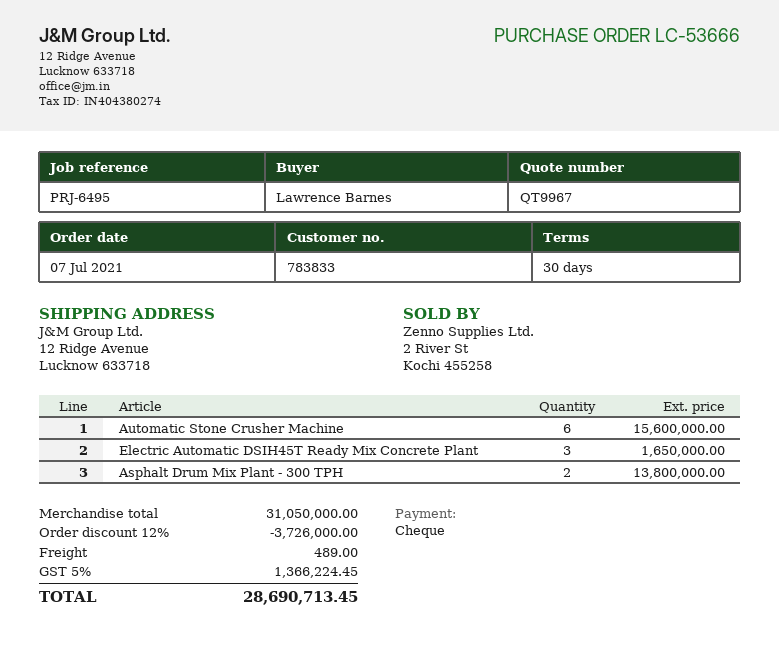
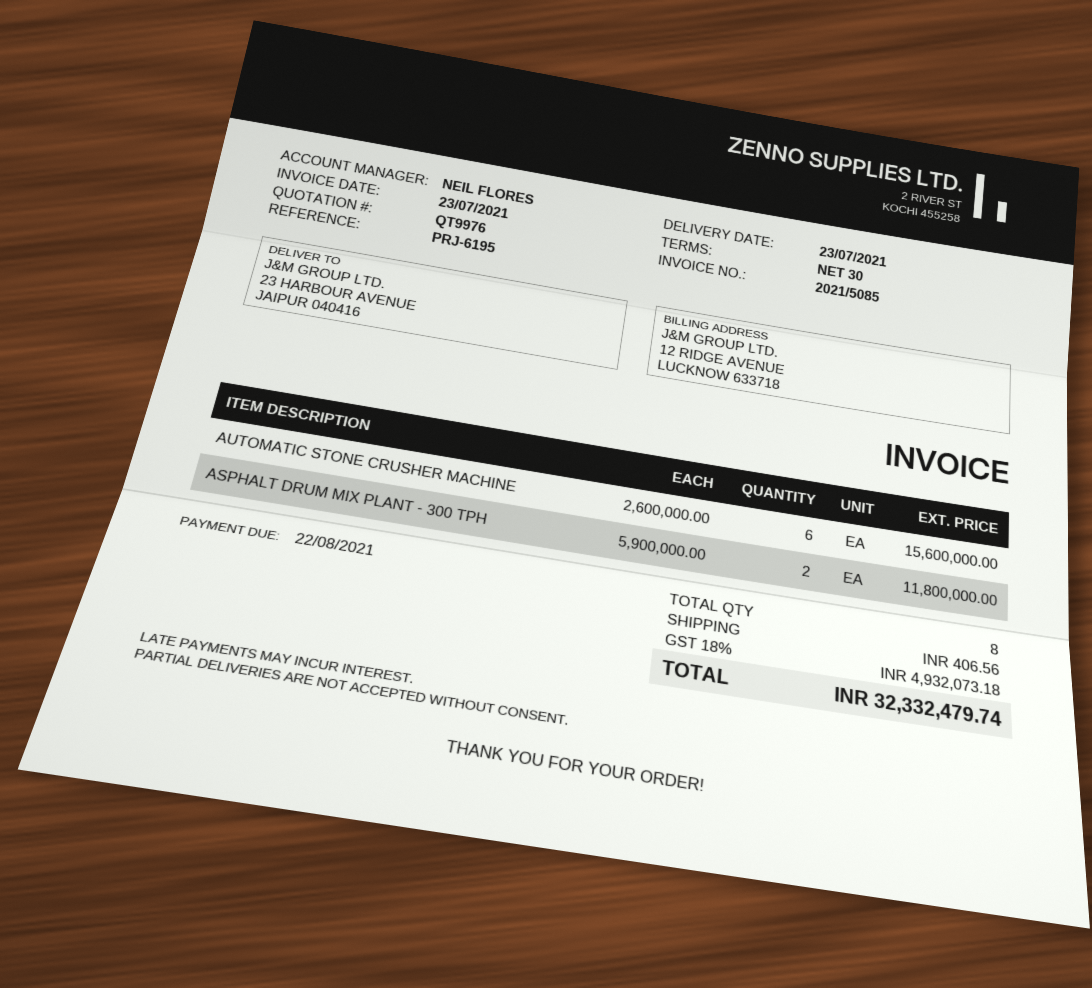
quote number: QT9967 -> QT9976
reference: PRJ-6495 -> PRJ-6195
ship to: 12 Ridge Avenue, Lucknow 633718 -> 23 HARBOUR AVENUE, JAIPUR 040416
Electric Automatic DSIH45T Ready Mix Concrete Plant: 3 for 1650000.00 -> none
Asphalt Drum Mix Plant - 300 TPH: 2 for 13800000.00 -> 2 for 11800000.00
discount: 12% = 3726000.00 -> none
shipping: 489.00 -> 406.56
tax: 5% = 1366224.45 -> 18% = 4932073.18
total: 28690713.45 -> 32332479.74

